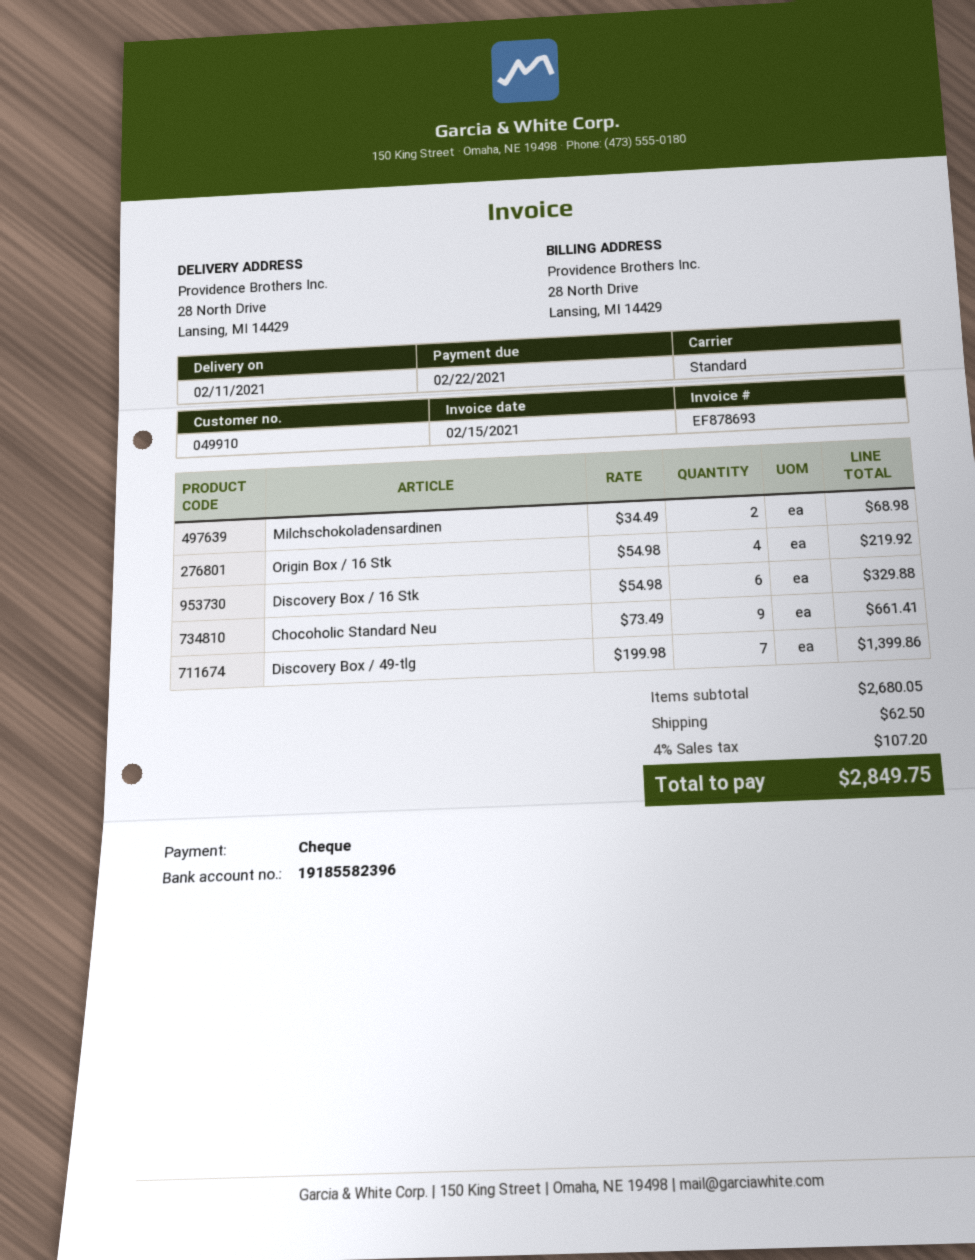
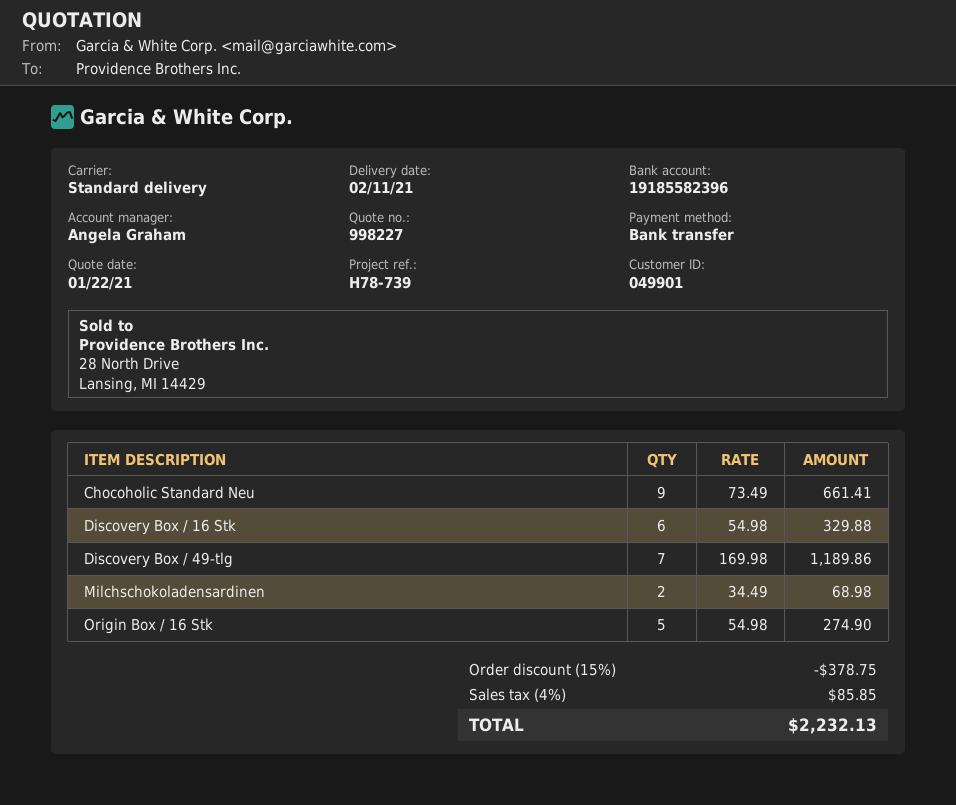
customer number: 049910 -> 049901
payment method: cheque -> bank transfer
Origin Box / 16 Stk: 4 x 54.98 = 219.92 -> 5 x 54.98 = 274.90
Discovery Box / 49-tlg: 7 x 199.98 = 1399.86 -> 7 x 169.98 = 1189.86
discount: none -> 15% = 378.75
shipping: 62.50 -> none
tax: 4% = 107.20 -> 4% = 85.85
total: 2849.75 -> 2232.13

